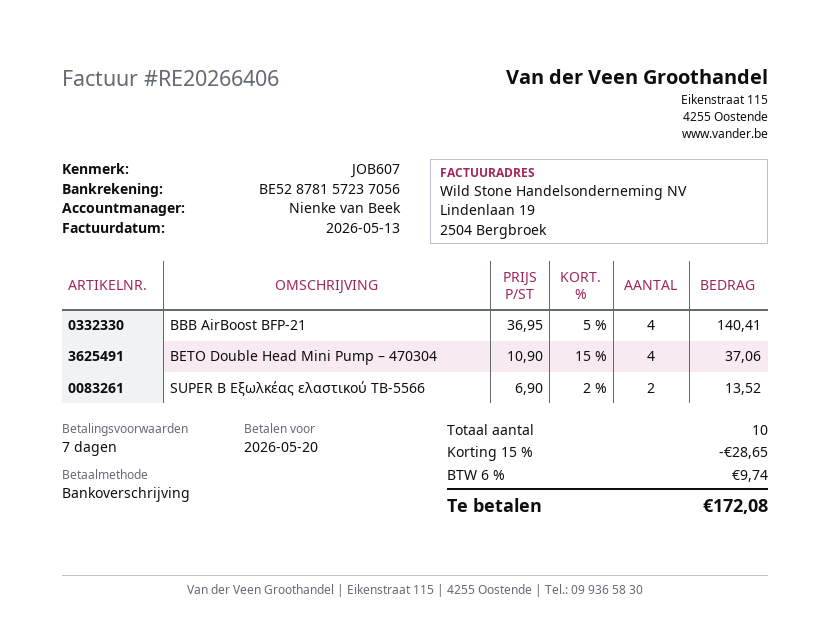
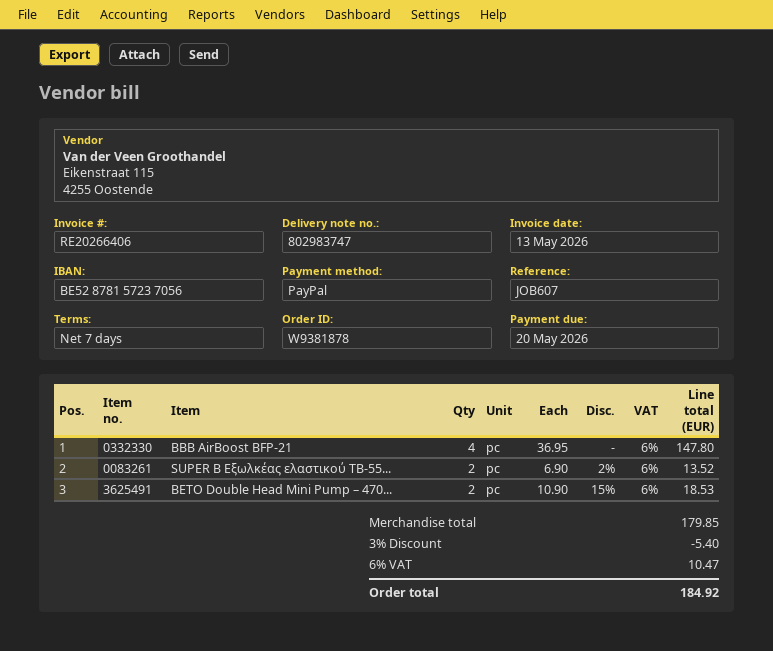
payment method: bank transfer -> PayPal
BBB AirBoost BFP-21: 4 x 36.95 - 5% = 140.41 -> 4 x 36.95 = 147.80
BETO Double Head Mini Pump – 470304: 4 x 10.90 - 15% = 37.06 -> 2 x 10.90 - 15% = 18.53
discount: 15% = 28.65 -> 3% = 5.40
tax: 6% = 9.74 -> 6% = 10.47
total: 172.08 -> 184.92

